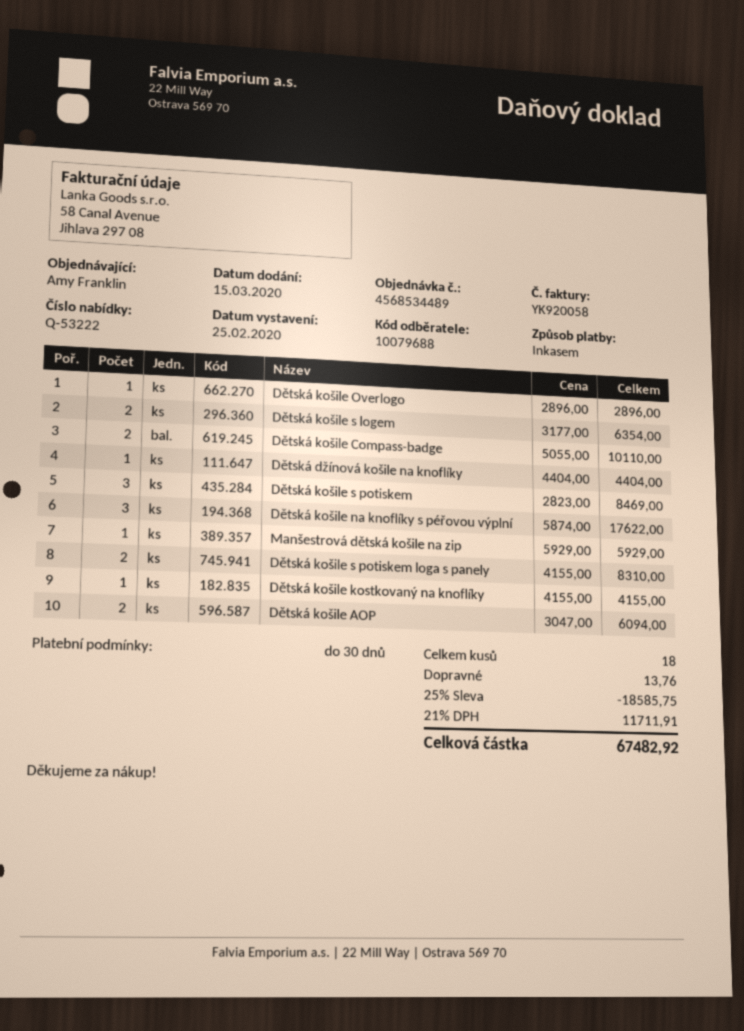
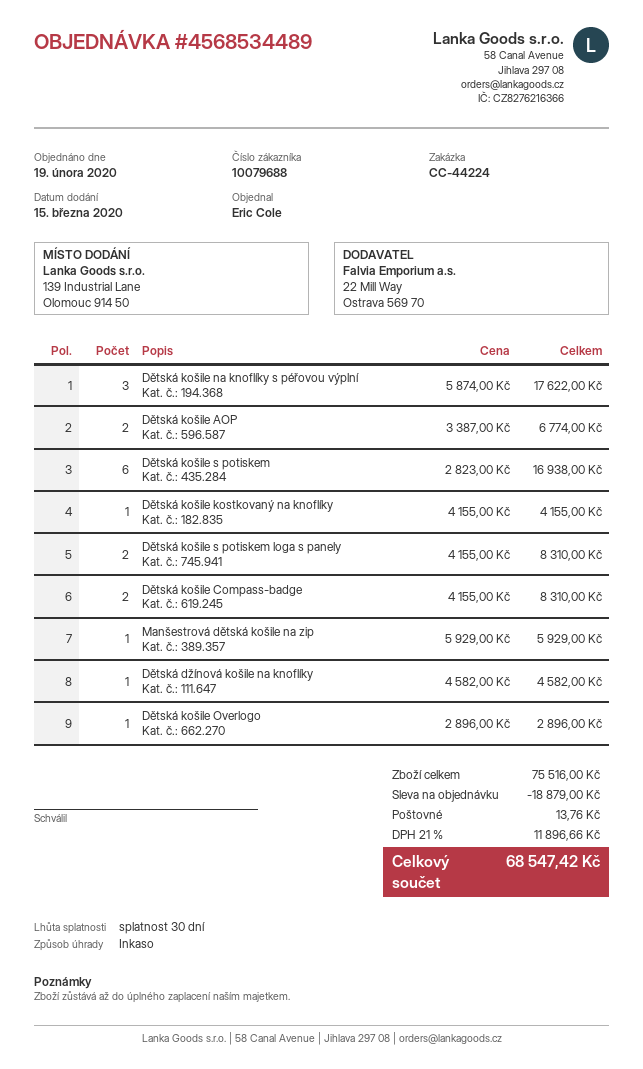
ordered by: Amy Franklin -> Eric Cole
Dětská košile s logem: 2 x 3177.00 = 6354.00 -> none
Dětská košile Compass-badge: 2 x 5055.00 = 10110.00 -> 2 x 4155.00 = 8310.00
Dětská džínová košile na knoflíky: 1 x 4404.00 = 4404.00 -> 1 x 4582.00 = 4582.00
Dětská košile s potiskem: 3 x 2823.00 = 8469.00 -> 6 x 2823.00 = 16938.00
Dětská košile AOP: 2 x 3047.00 = 6094.00 -> 2 x 3387.00 = 6774.00
discount: 18585.75 -> 18879.00
tax: 21% = 11711.91 -> 21% = 11896.66
total: 67482.92 -> 68547.42

